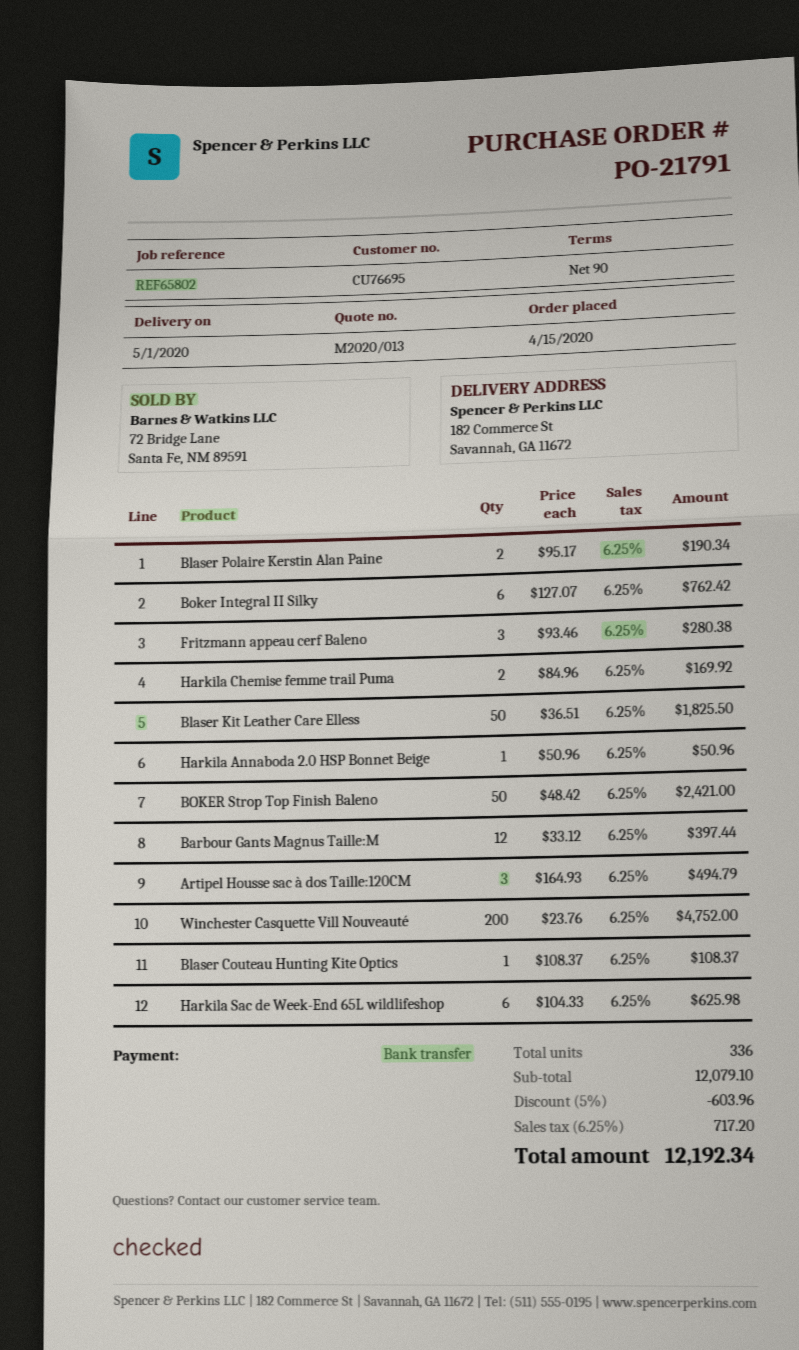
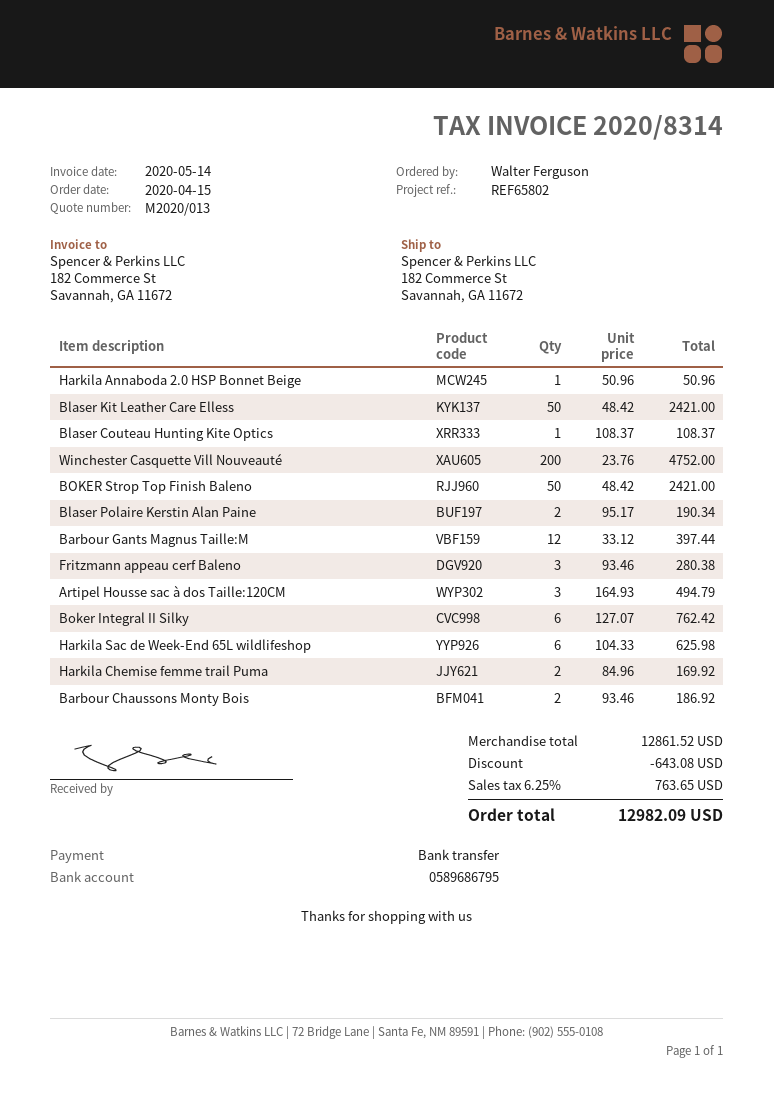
Blaser Kit Leather Care Elless: 50 x 36.51 = 1825.50 -> 50 x 48.42 = 2421.00
Barbour Chaussons Monty Bois: none -> 2 x 93.46 = 186.92
subtotal: 12079.10 -> 12861.52
discount: 603.96 -> 643.08
tax: 6.25% = 717.20 -> 6.25% = 763.65
total: 12192.34 -> 12982.09

